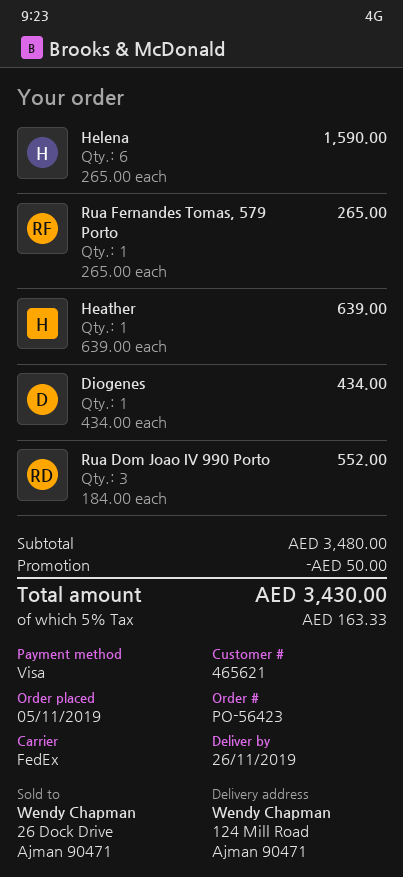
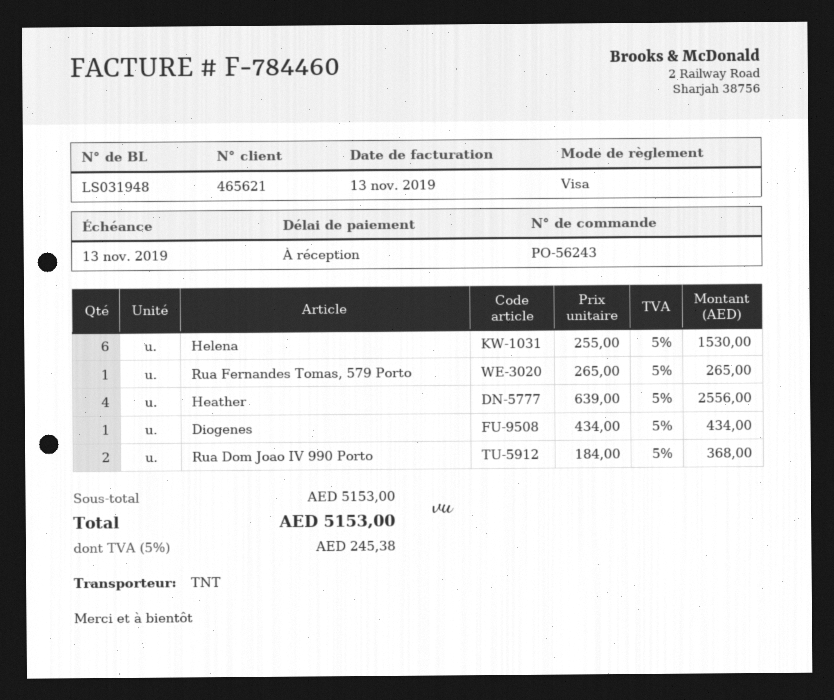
order number: PO-56423 -> PO-56243
shipping method: FedEx -> TNT
Helena: 6 x 265.00 = 1590.00 -> 6 x 255.00 = 1530.00
Heather: 1 x 639.00 = 639.00 -> 4 x 639.00 = 2556.00
Rua Dom Joao IV 990 Porto: 3 x 184.00 = 552.00 -> 2 x 184.00 = 368.00
subtotal: 3480.00 -> 5153.00
discount: 50.00 -> none
tax: 5% = 163.33 -> 5% = 245.38
total: 3430.00 -> 5153.00

